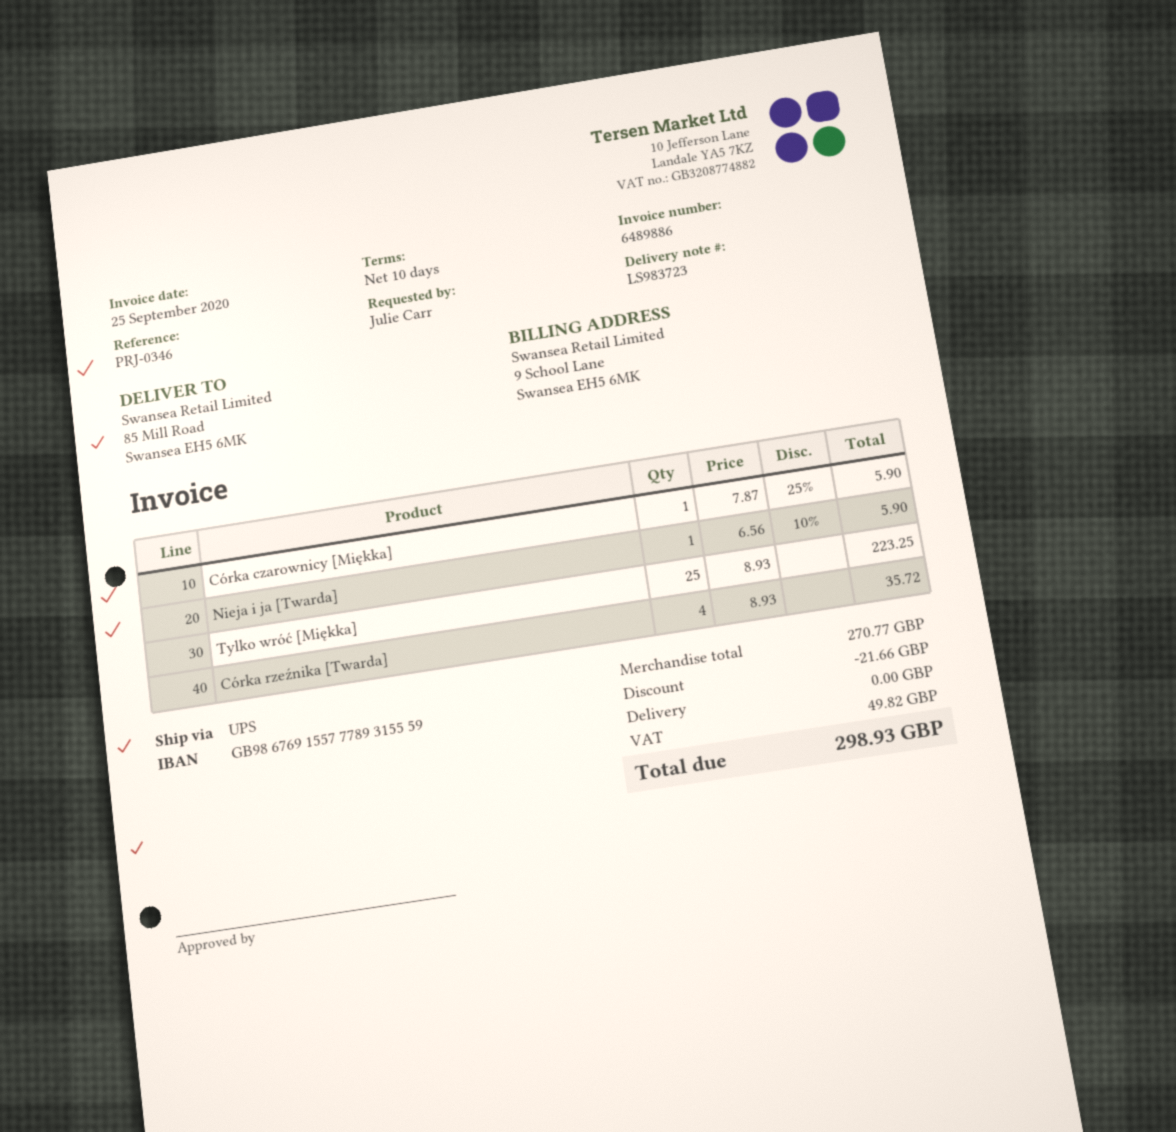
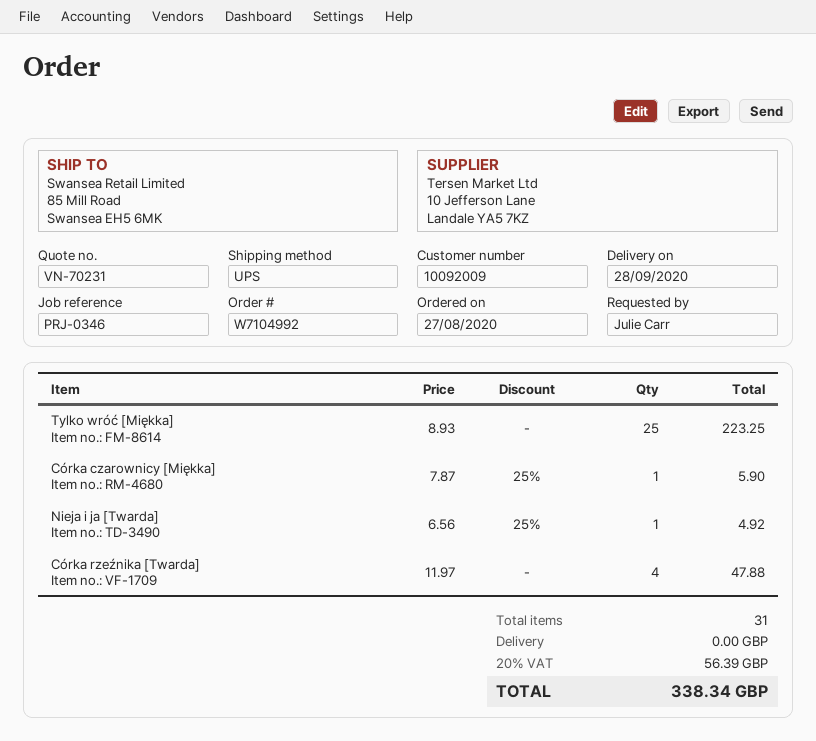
Nieja i ja [Twarda]: 1 x 6.56 - 10% = 5.90 -> 1 x 6.56 - 25% = 4.92
Córka rzeźnika [Twarda]: 4 x 8.93 = 35.72 -> 4 x 11.97 = 47.88
discount: 21.66 -> none
tax: 49.82 -> 56.39
total: 298.93 -> 338.34

